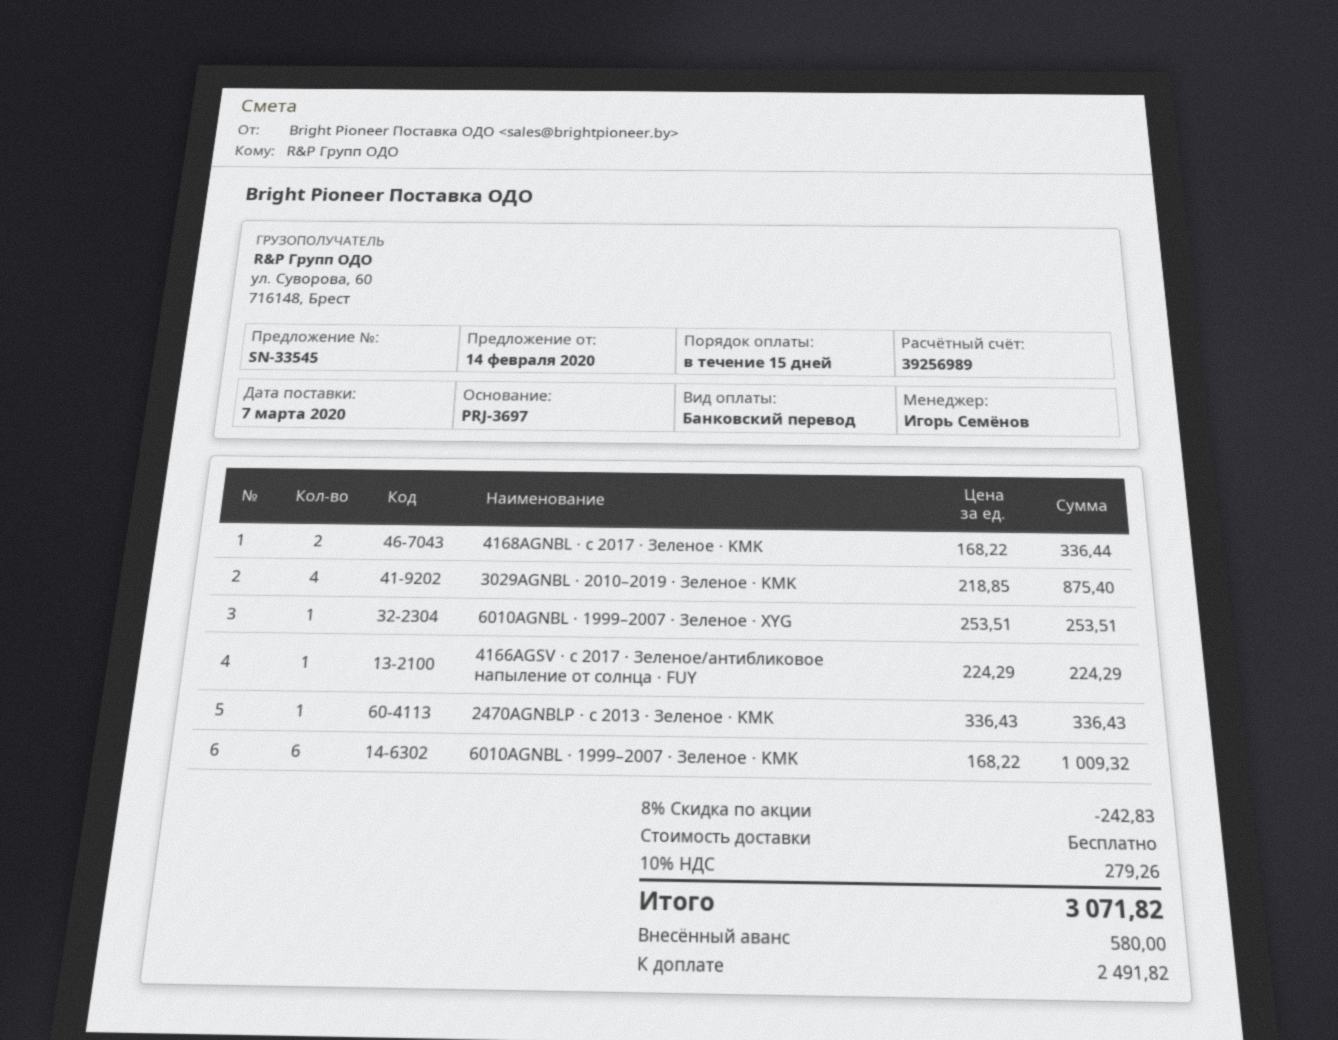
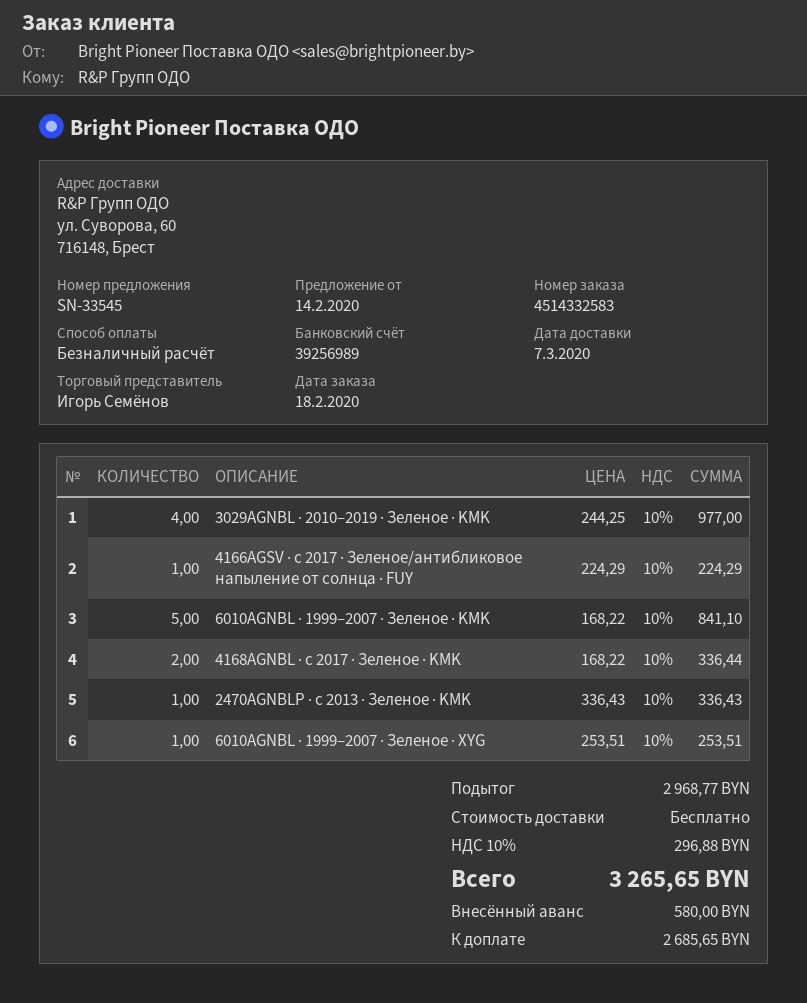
3029AGNBL · 2010–2019 · Зеленое · KMK: 4 x 218.85 = 875.40 -> 4 x 244.25 = 977.00
6010AGNBL · 1999–2007 · Зеленое · KMK: 6 x 168.22 = 1009.32 -> 5 x 168.22 = 841.10
discount: 8% = 242.83 -> none
tax: 10% = 279.26 -> 10% = 296.88
total: 3071.82 -> 3265.65
balance: 2491.82 -> 2685.65

